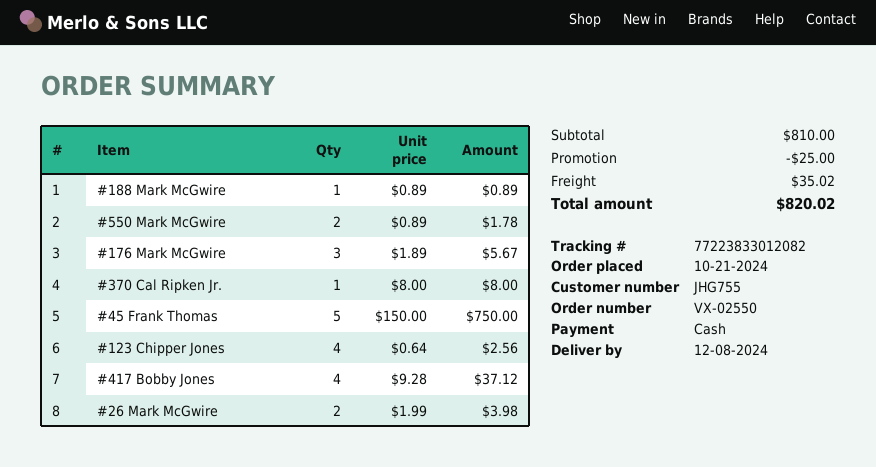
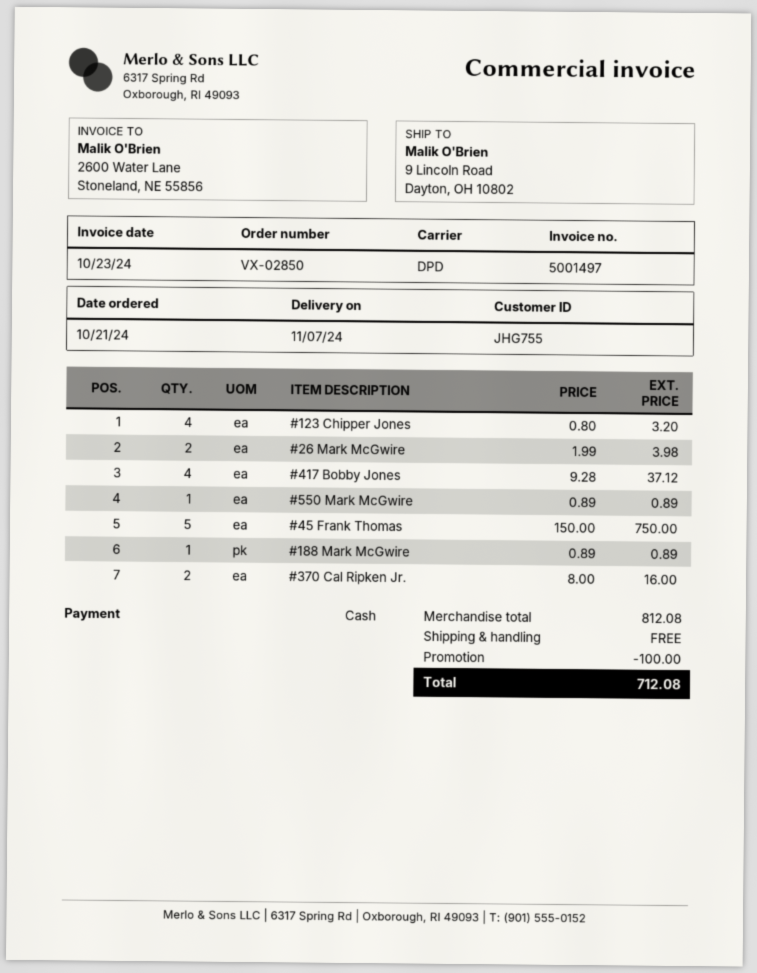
order number: VX-02550 -> VX-02850
delivery date: 2024-12-08 -> 2024-11-07
#550 Mark McGwire: 2 x 0.89 = 1.78 -> 1 x 0.89 = 0.89
#176 Mark McGwire: 3 x 1.89 = 5.67 -> none
#370 Cal Ripken Jr.: 1 x 8.00 = 8.00 -> 2 x 8.00 = 16.00
#123 Chipper Jones: 4 x 0.64 = 2.56 -> 4 x 0.80 = 3.20
subtotal: 810.00 -> 812.08
discount: 25.00 -> 100.00
shipping: 35.02 -> 0.00
total: 820.02 -> 712.08

